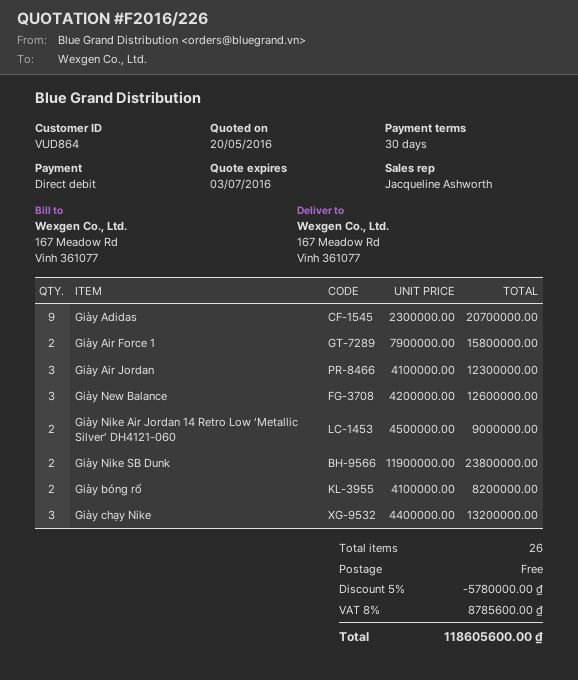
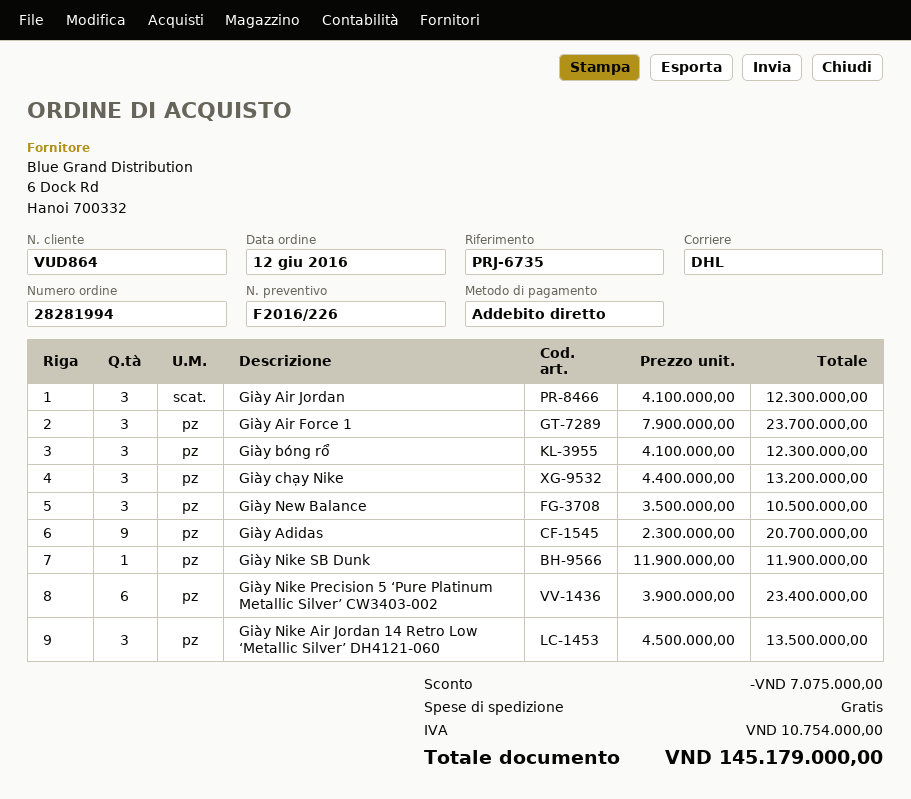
Giày Air Force 1: 2 x 7900000.00 = 15800000.00 -> 3 x 7900000.00 = 23700000.00
Giày New Balance: 3 x 4200000.00 = 12600000.00 -> 3 x 3500000.00 = 10500000.00
Giày Nike Air Jordan 14 Retro Low ‘Metallic Silver’ DH4121-060: 2 x 4500000.00 = 9000000.00 -> 3 x 4500000.00 = 13500000.00
Giày Nike SB Dunk: 2 x 11900000.00 = 23800000.00 -> 1 x 11900000.00 = 11900000.00
Giày bóng rổ: 2 x 4100000.00 = 8200000.00 -> 3 x 4100000.00 = 12300000.00
Giày Nike Precision 5 ‘Pure Platinum Metallic Silver’ CW3403-002: none -> 6 x 3900000.00 = 23400000.00
discount: 5780000.00 -> 7075000.00
tax: 8785600.00 -> 10754000.00
total: 118605600.00 -> 145179000.00

